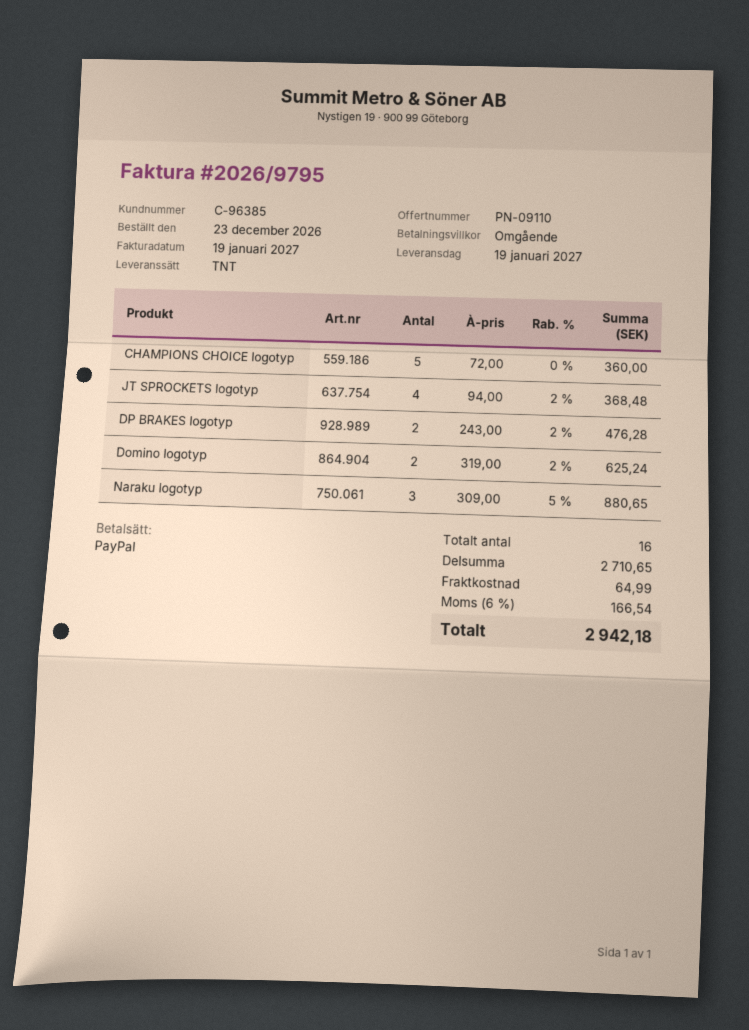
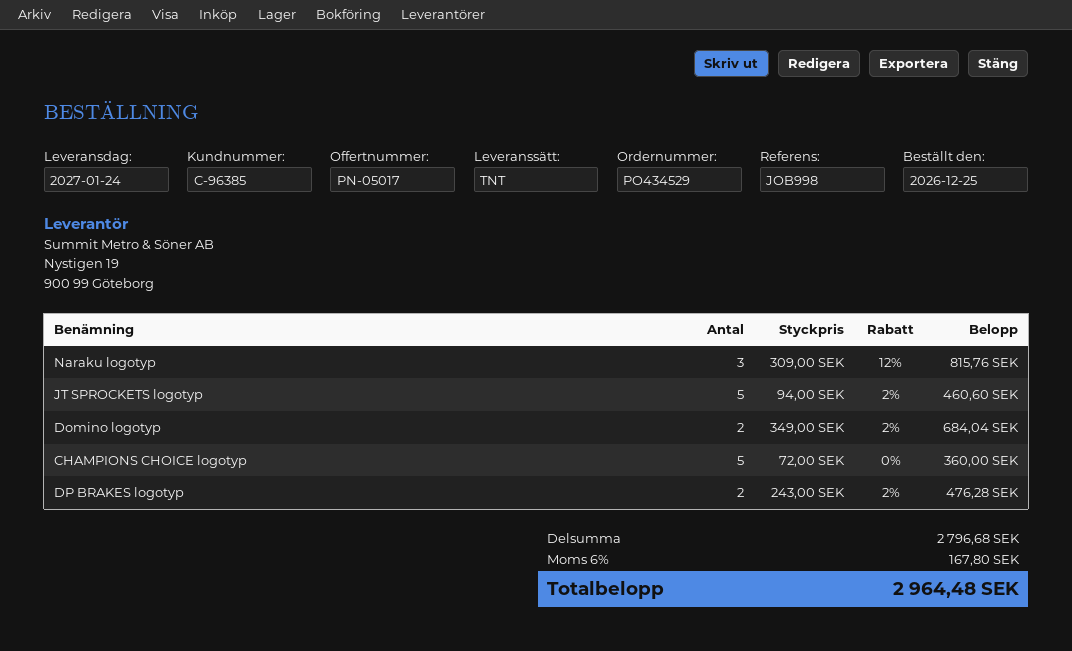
quote number: PN-09110 -> PN-05017
order date: 2026-12-23 -> 2026-12-25
delivery date: 2027-01-19 -> 2027-01-24
JT SPROCKETS logotyp: 4 x 94.00 - 2% = 368.48 -> 5 x 94.00 - 2% = 460.60
Domino logotyp: 2 x 319.00 - 2% = 625.24 -> 2 x 349.00 - 2% = 684.04
Naraku logotyp: 3 x 309.00 - 5% = 880.65 -> 3 x 309.00 - 12% = 815.76
subtotal: 2710.65 -> 2796.68
shipping: 64.99 -> none
tax: 6% = 166.54 -> 6% = 167.80
total: 2942.18 -> 2964.48

